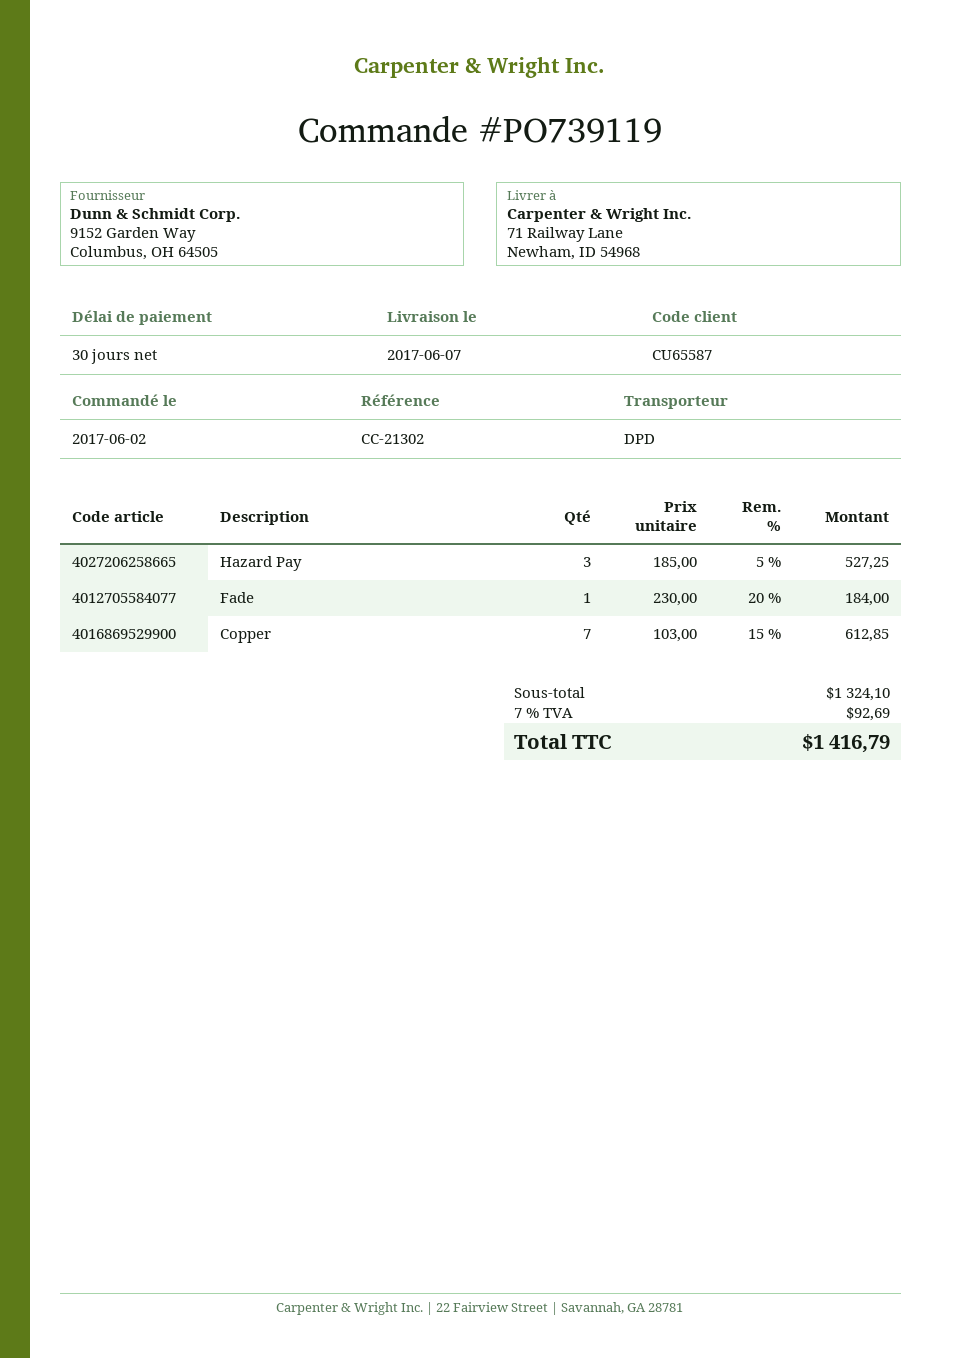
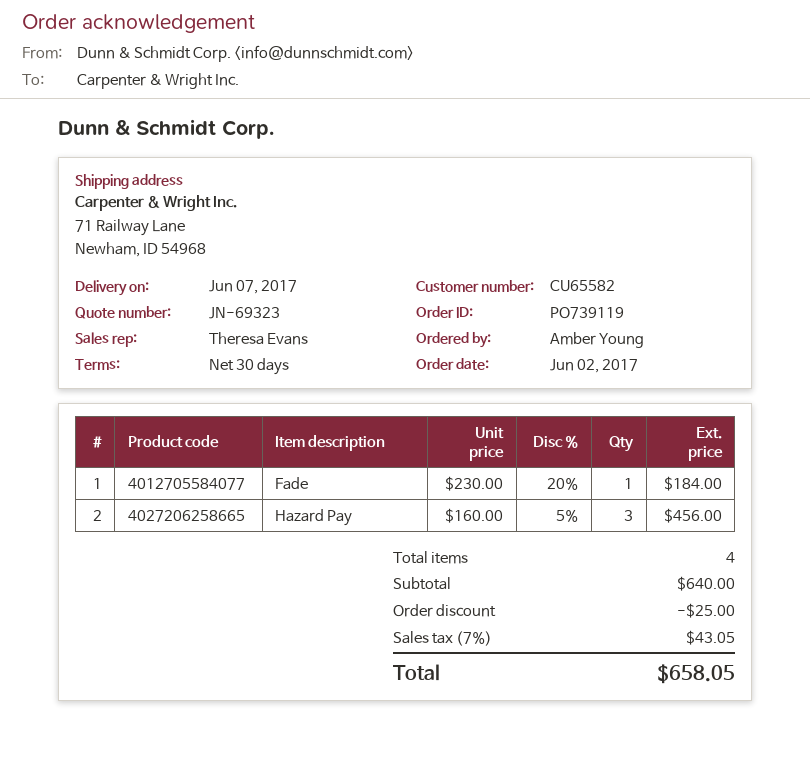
customer number: CU65587 -> CU65582
Hazard Pay: 3 x 185.00 - 5% = 527.25 -> 3 x 160.00 - 5% = 456.00
Copper: 7 x 103.00 - 15% = 612.85 -> none
subtotal: 1324.10 -> 640.00
discount: none -> 25.00
tax: 7% = 92.69 -> 7% = 43.05
total: 1416.79 -> 658.05

